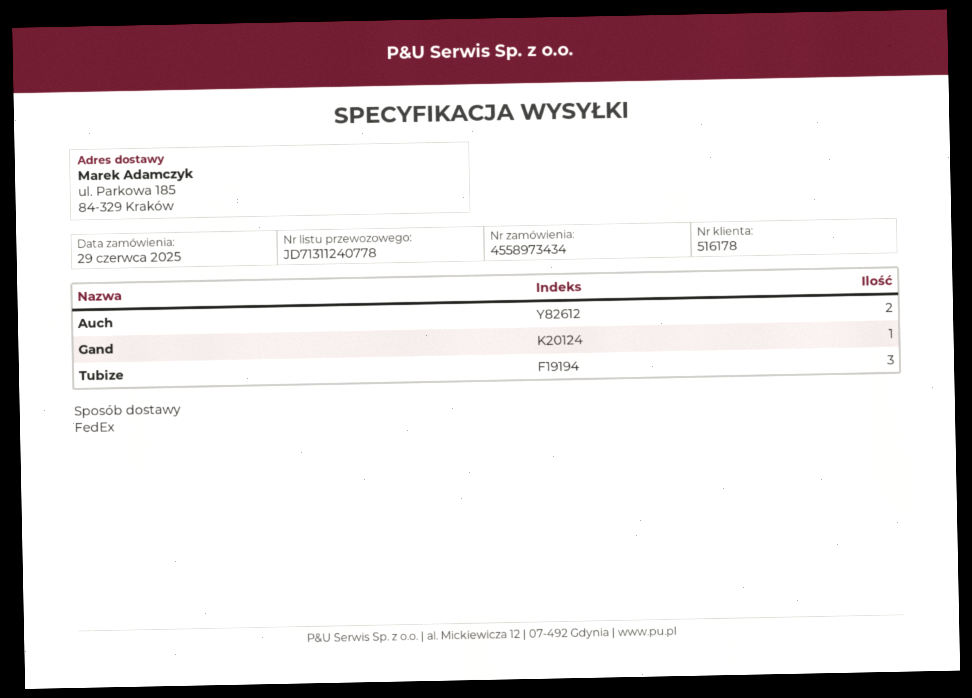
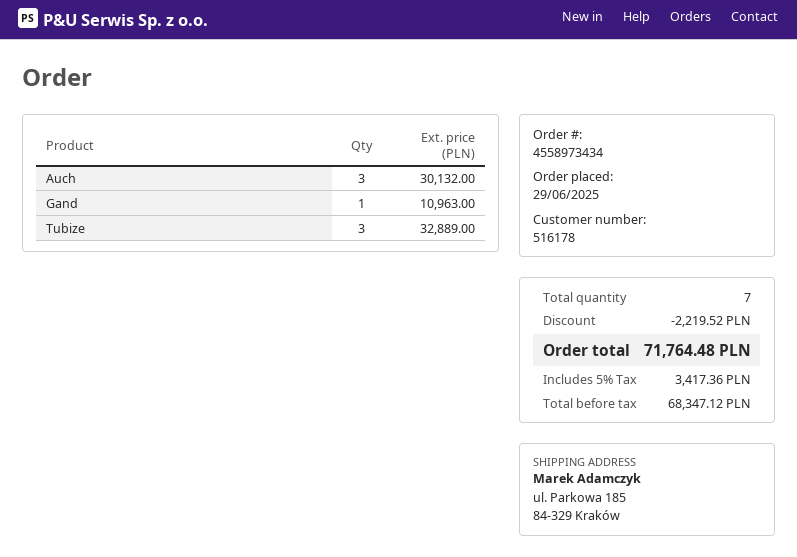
Auch: 2 -> 3

